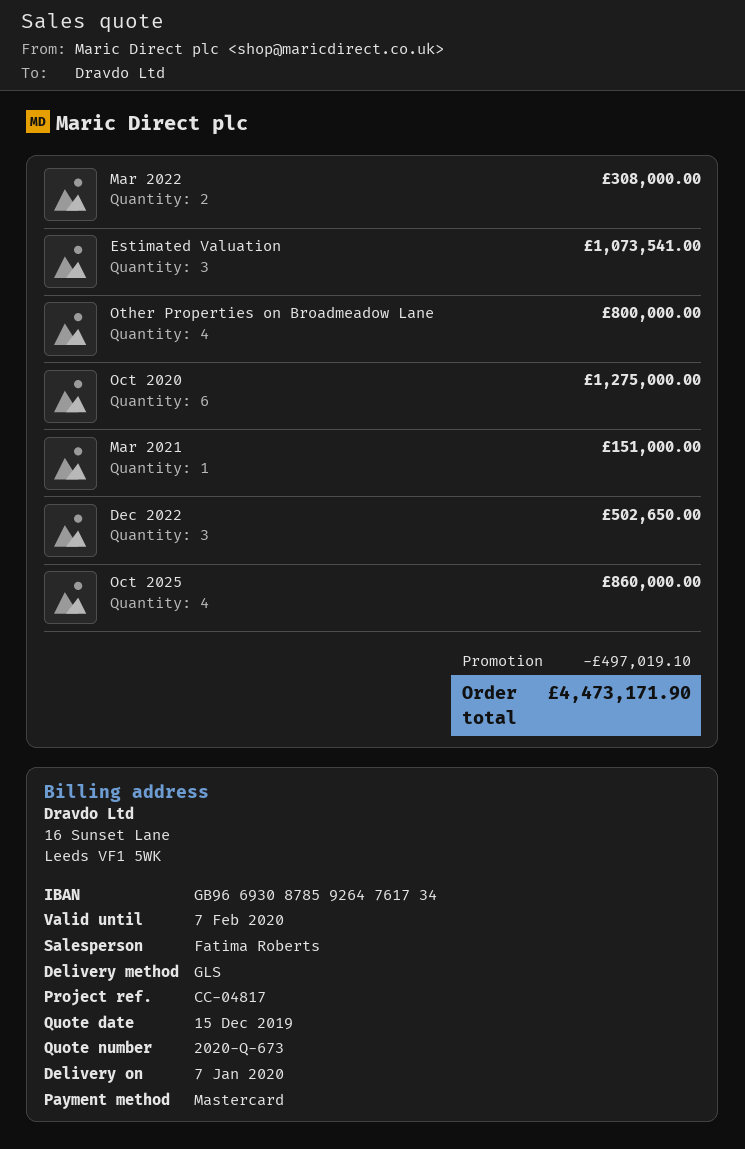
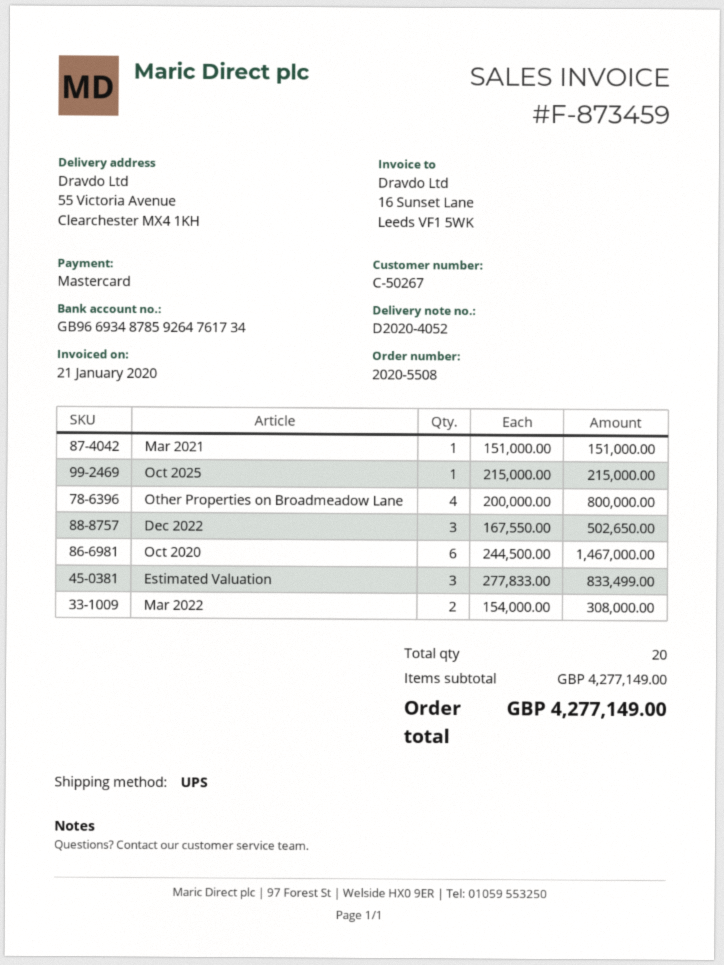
bank account: GB96693087859264761734 -> GB96693487859264761734
shipping method: GLS -> UPS
Estimated Valuation: 3 for 1073541.00 -> 3 for 833499.00
Oct 2020: 6 for 1275000.00 -> 6 for 1467000.00
Oct 2025: 4 for 860000.00 -> 1 for 215000.00
discount: 497019.10 -> none
total: 4473171.90 -> 4277149.00

